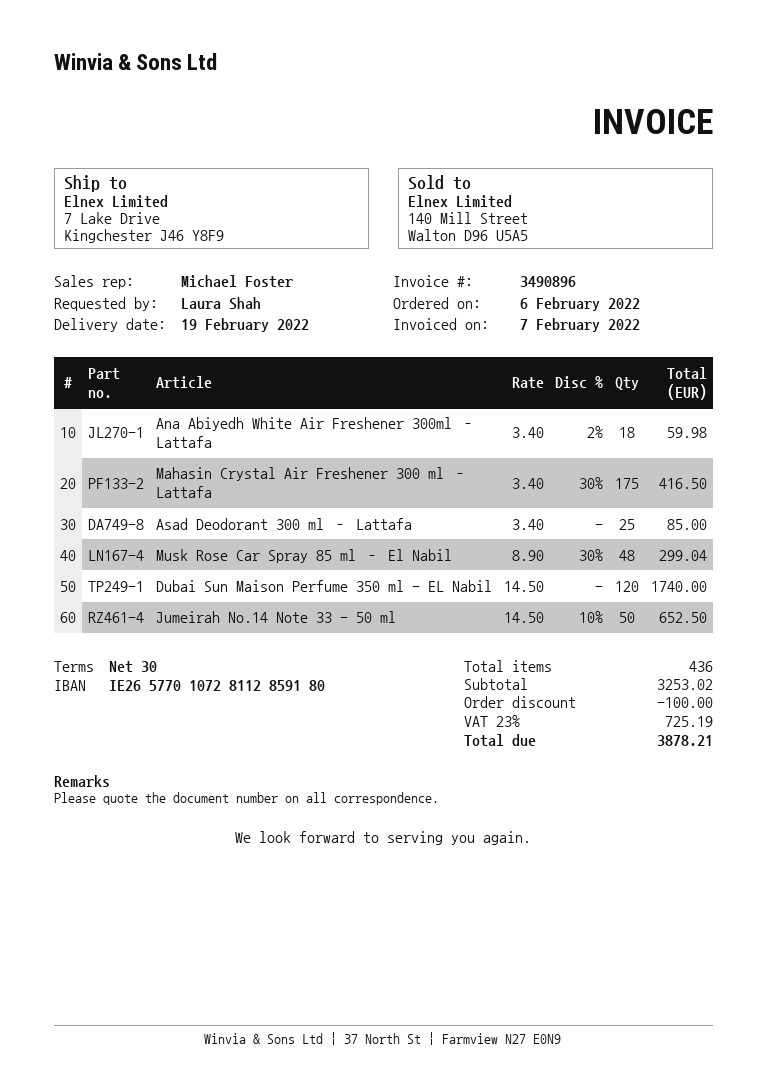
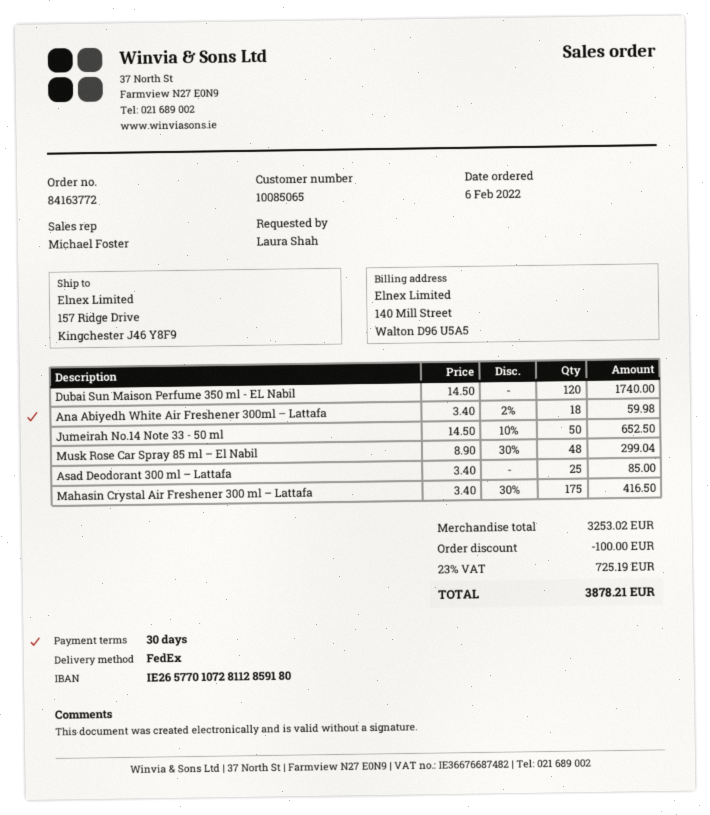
ship to: 7 Lake Drive, Kingchester J46 Y8F9 -> 157 Ridge Drive, Kingchester J46 Y8F9

